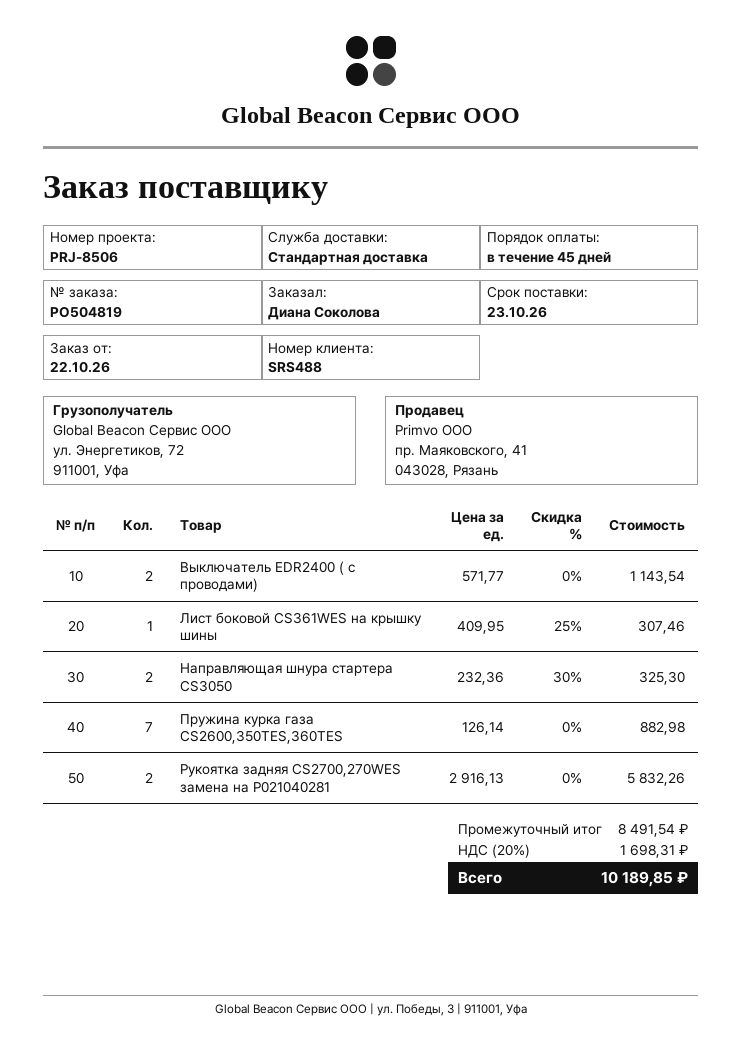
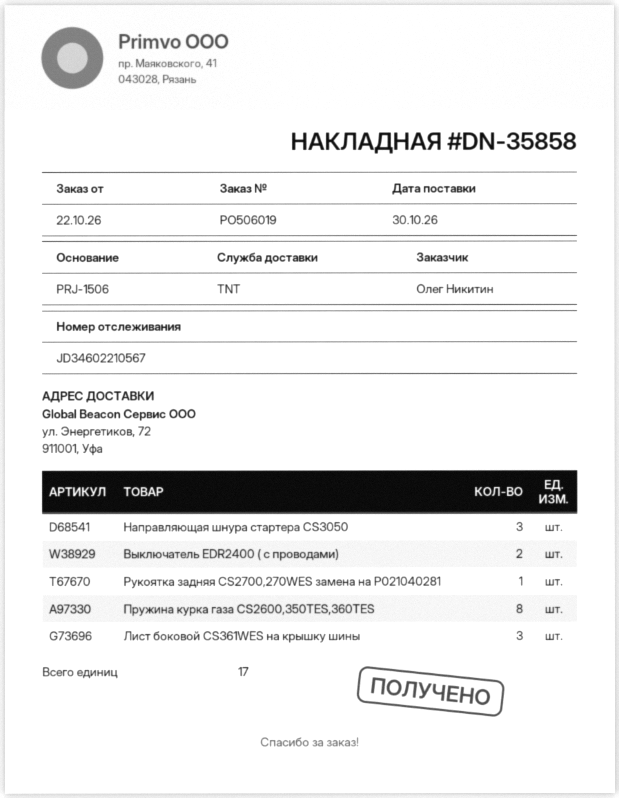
order number: PO504819 -> PO506019
delivery date: 2026-10-23 -> 2026-10-30
reference: PRJ-8506 -> PRJ-1506
ordered by: Диана Соколова -> Олег Никитин
shipping method: standard -> TNT
Лист боковой CS361WES на крышку шины: 1 -> 3
Направляющая шнура стартера CS3050: 2 -> 3
Пружина курка газа CS2600,350TES,360TES: 7 -> 8
Рукоятка задняя CS2700,270WES замена на P021040281: 2 -> 1

